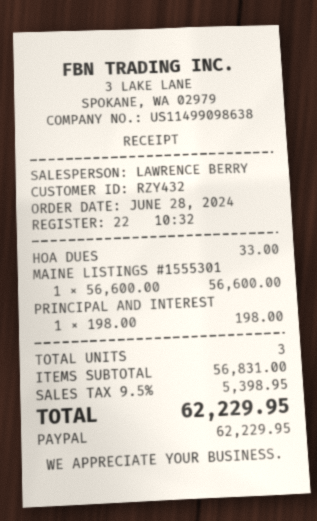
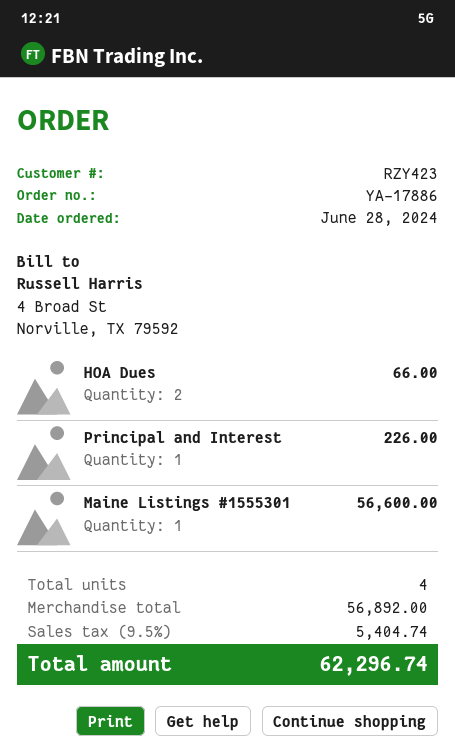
customer number: RZY432 -> RZY423
HOA DUES: 1 for 33.00 -> 2 for 66.00
PRINCIPAL AND INTEREST: 1 for 198.00 -> 1 for 226.00
total quantity: 3 -> 4
subtotal: 56831.00 -> 56892.00
tax: 9.5% = 5398.95 -> 9.5% = 5404.74
total: 62229.95 -> 62296.74

